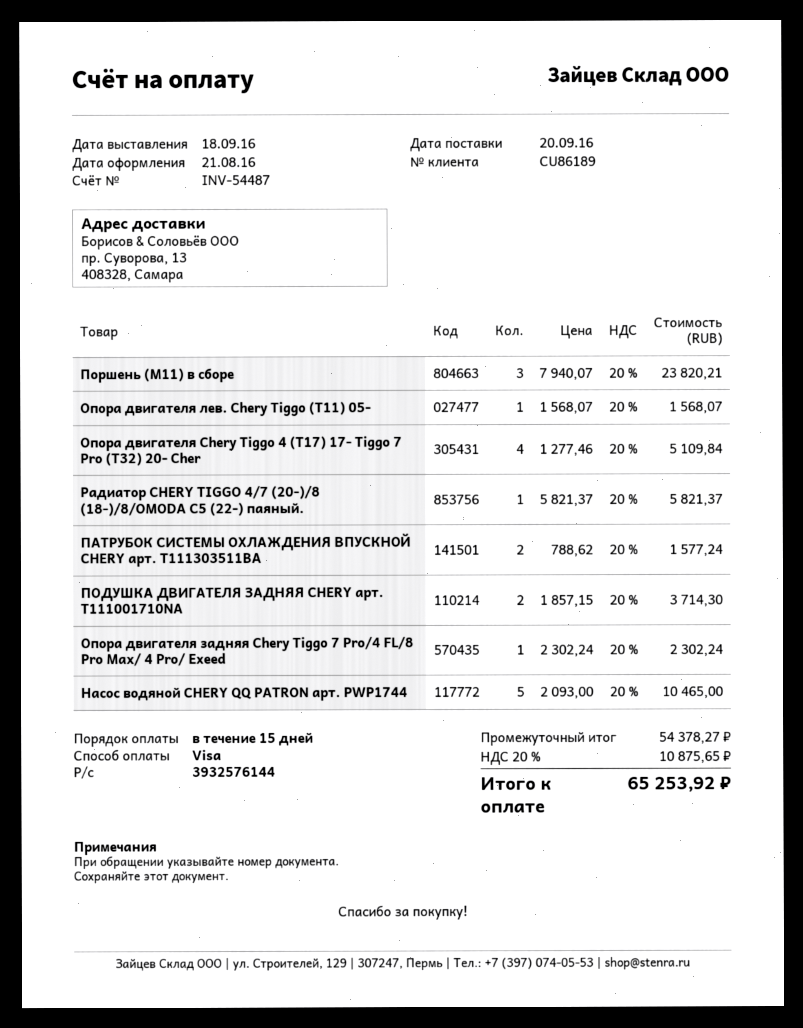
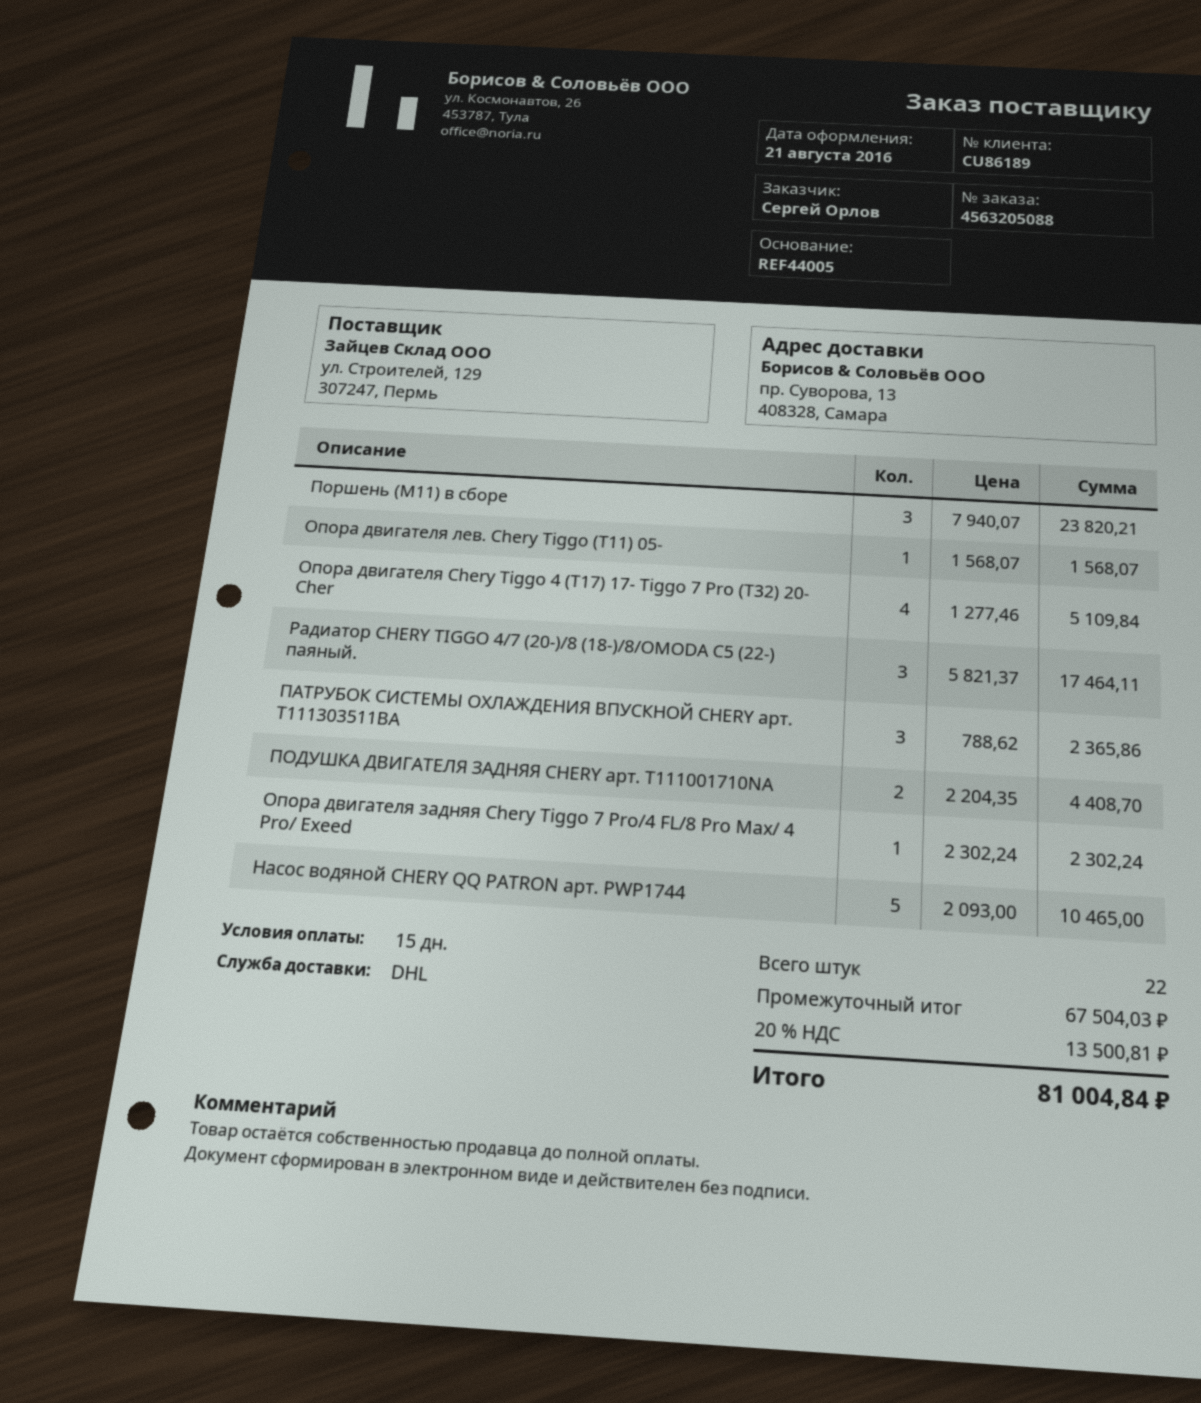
Радиатор CHERY TIGGO 4/7 (20-)/8 (18-)/8/OMODA C5 (22-) паяный.: 1 x 5821.37 = 5821.37 -> 3 x 5821.37 = 17464.11
ПАТРУБОК СИСТЕМЫ ОХЛАЖДЕНИЯ ВПУСКНОЙ CHERY арт. T111303511BA: 2 x 788.62 = 1577.24 -> 3 x 788.62 = 2365.86
ПОДУШКА ДВИГАТЕЛЯ ЗАДНЯЯ CHERY арт. T111001710NA: 2 x 1857.15 = 3714.30 -> 2 x 2204.35 = 4408.70
subtotal: 54378.27 -> 67504.03
tax: 20% = 10875.65 -> 20% = 13500.81
total: 65253.92 -> 81004.84

